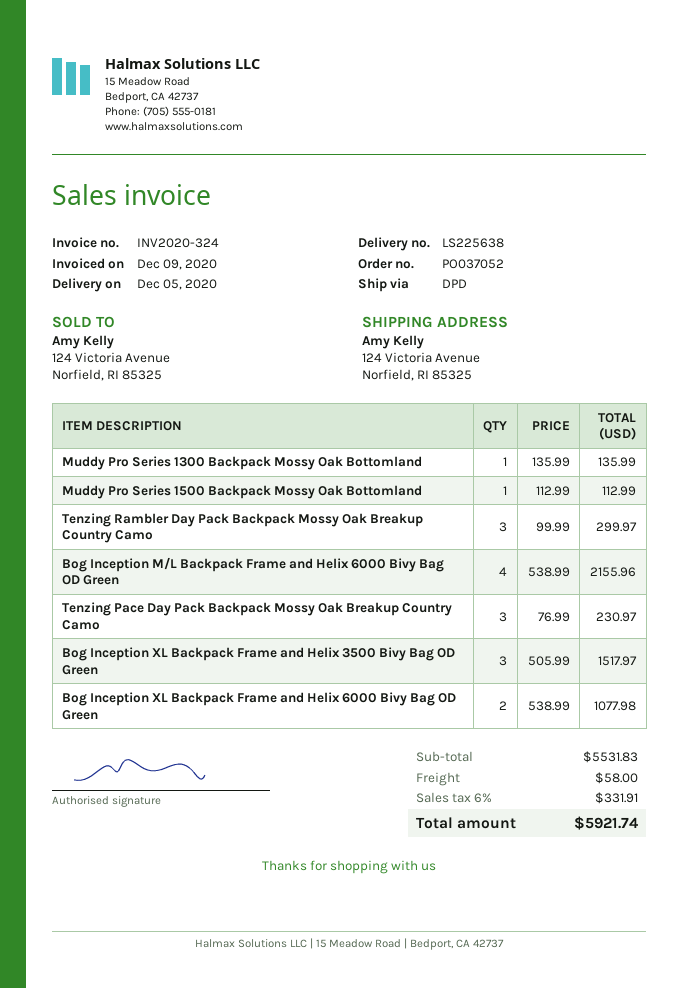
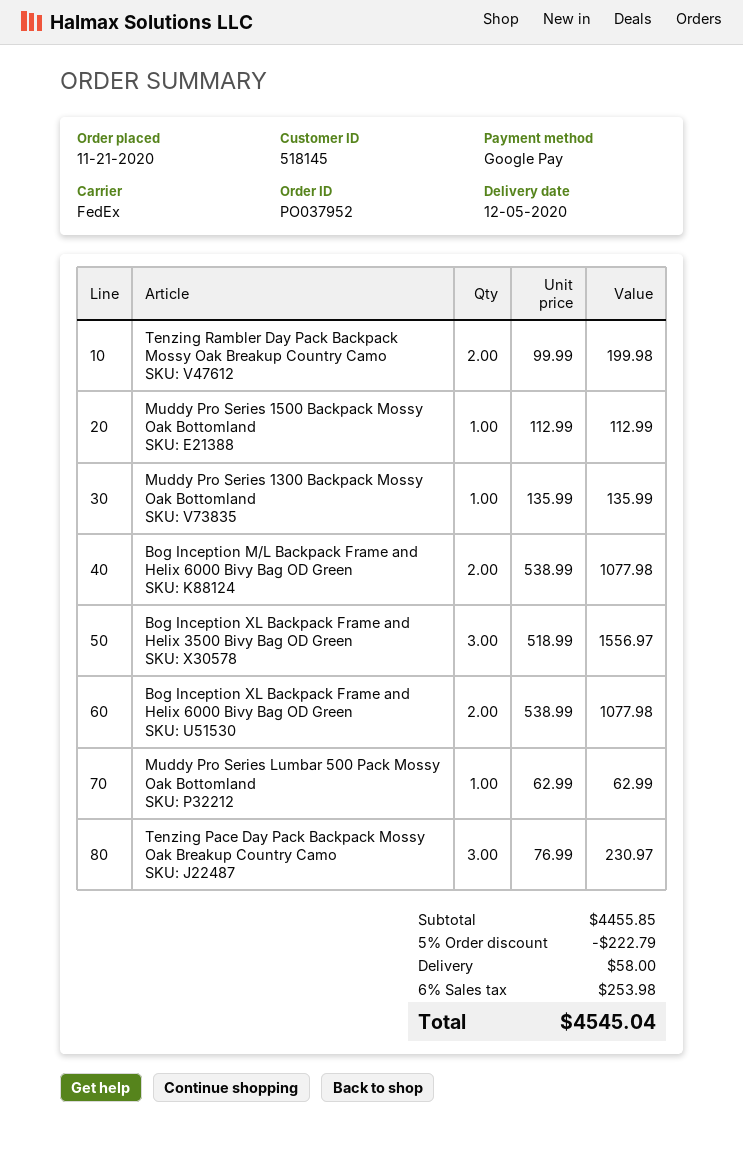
order number: PO037052 -> PO037952
shipping method: DPD -> FedEx
Tenzing Rambler Day Pack Backpack Mossy Oak Breakup Country Camo: 3 x 99.99 = 299.97 -> 2 x 99.99 = 199.98
Bog Inception M/L Backpack Frame and Helix 6000 Bivy Bag OD Green: 4 x 538.99 = 2155.96 -> 2 x 538.99 = 1077.98
Bog Inception XL Backpack Frame and Helix 3500 Bivy Bag OD Green: 3 x 505.99 = 1517.97 -> 3 x 518.99 = 1556.97
Muddy Pro Series Lumbar 500 Pack Mossy Oak Bottomland: none -> 1 x 62.99 = 62.99
subtotal: 5531.83 -> 4455.85
discount: none -> 5% = 222.79
tax: 6% = 331.91 -> 6% = 253.98
total: 5921.74 -> 4545.04

